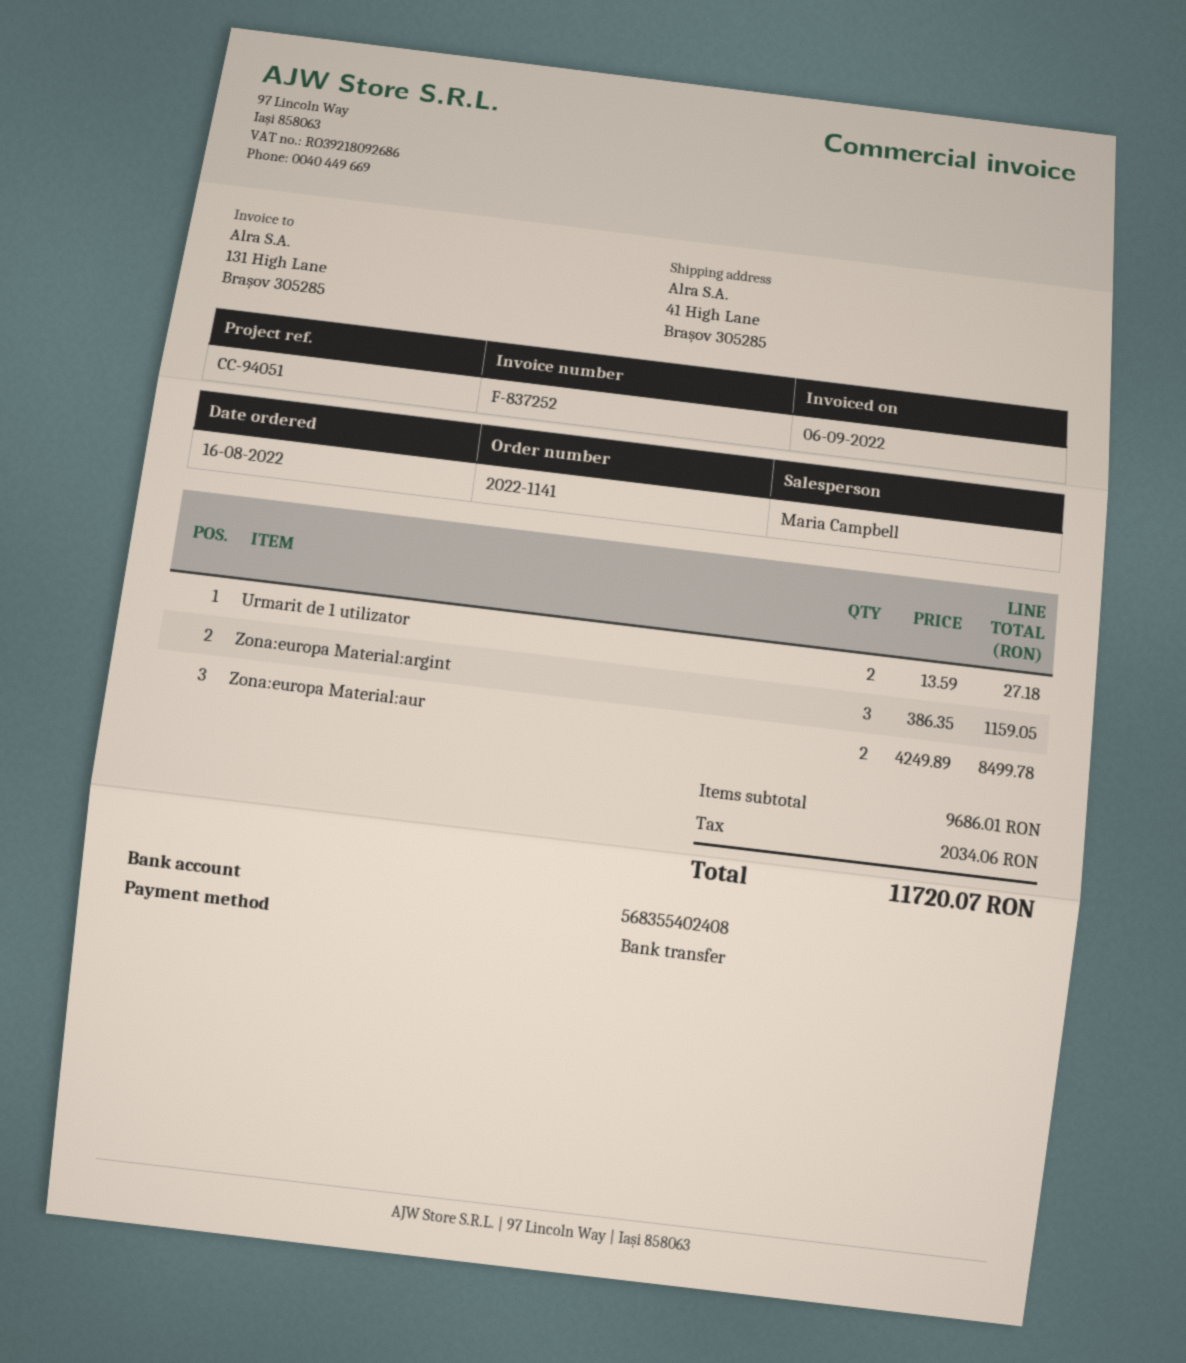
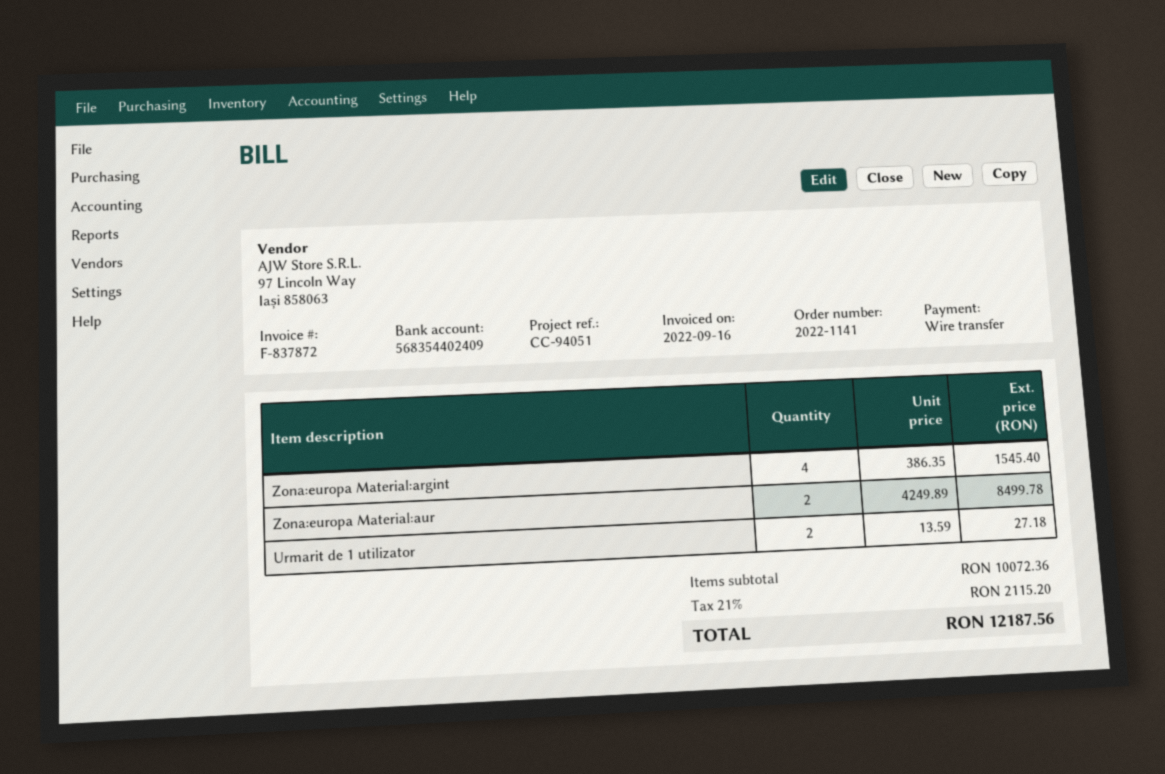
invoice number: F-837252 -> F-837872
invoice date: 2022-09-06 -> 2022-09-16
bank account: 568355402408 -> 568354402409
Zona:europa Material:argint: 3 x 386.35 = 1159.05 -> 4 x 386.35 = 1545.40
subtotal: 9686.01 -> 10072.36
tax: 2034.06 -> 2115.20
total: 11720.07 -> 12187.56

